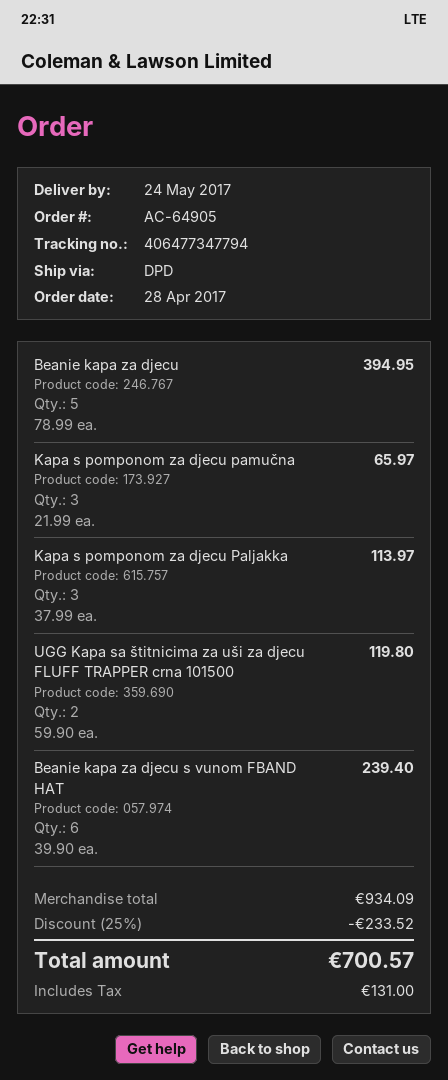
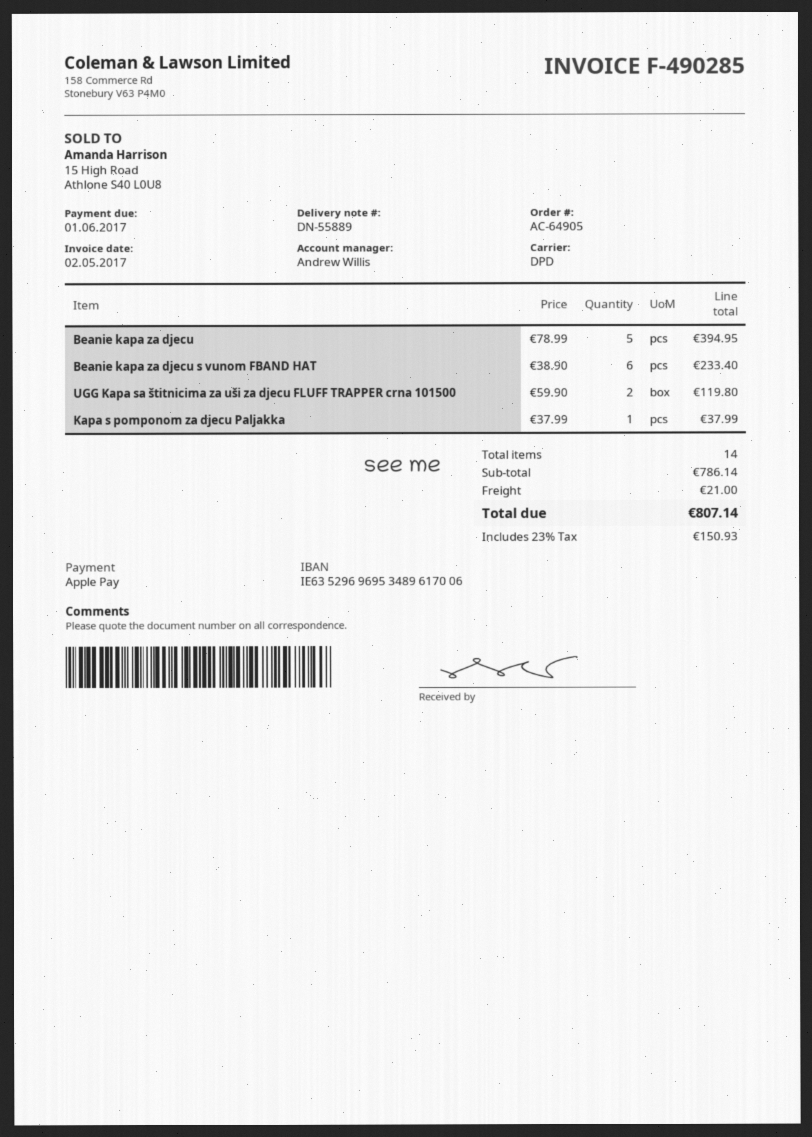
Kapa s pomponom za djecu pamučna: 3 x 21.99 = 65.97 -> none
Kapa s pomponom za djecu Paljakka: 3 x 37.99 = 113.97 -> 1 x 37.99 = 37.99
Beanie kapa za djecu s vunom FBAND HAT: 6 x 39.90 = 239.40 -> 6 x 38.90 = 233.40
subtotal: 934.09 -> 786.14
discount: 25% = 233.52 -> none
shipping: none -> 21.00
tax: 131.00 -> 150.93
total: 700.57 -> 807.14

